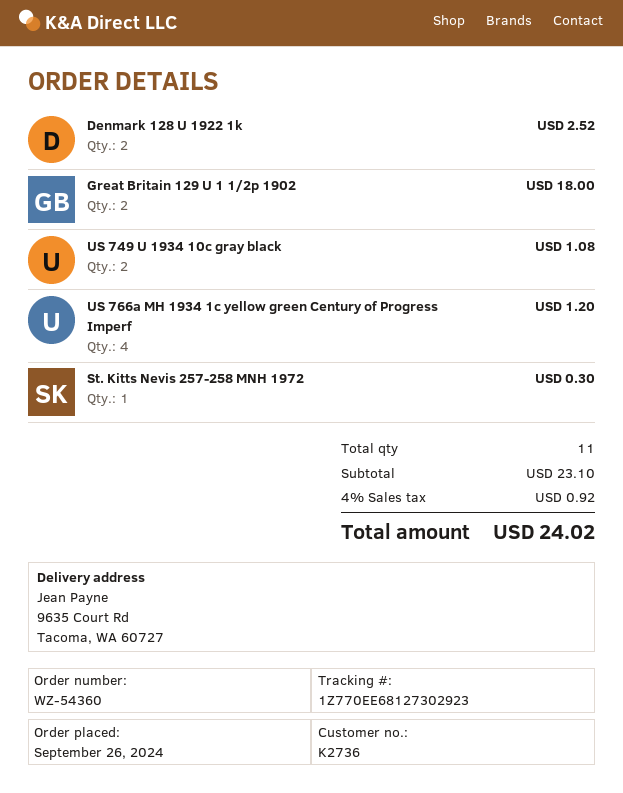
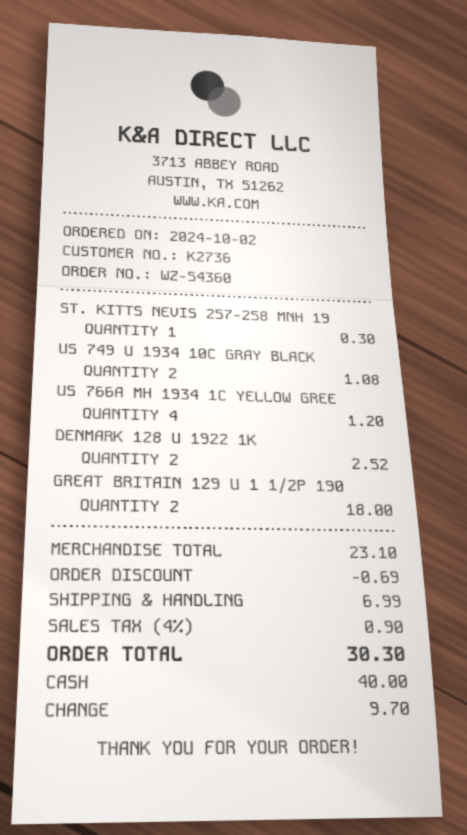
order date: 2024-09-26 -> 2024-10-02
discount: none -> 0.69
shipping: none -> 6.99
tax: 4% = 0.92 -> 4% = 0.90
total: 24.02 -> 30.30

